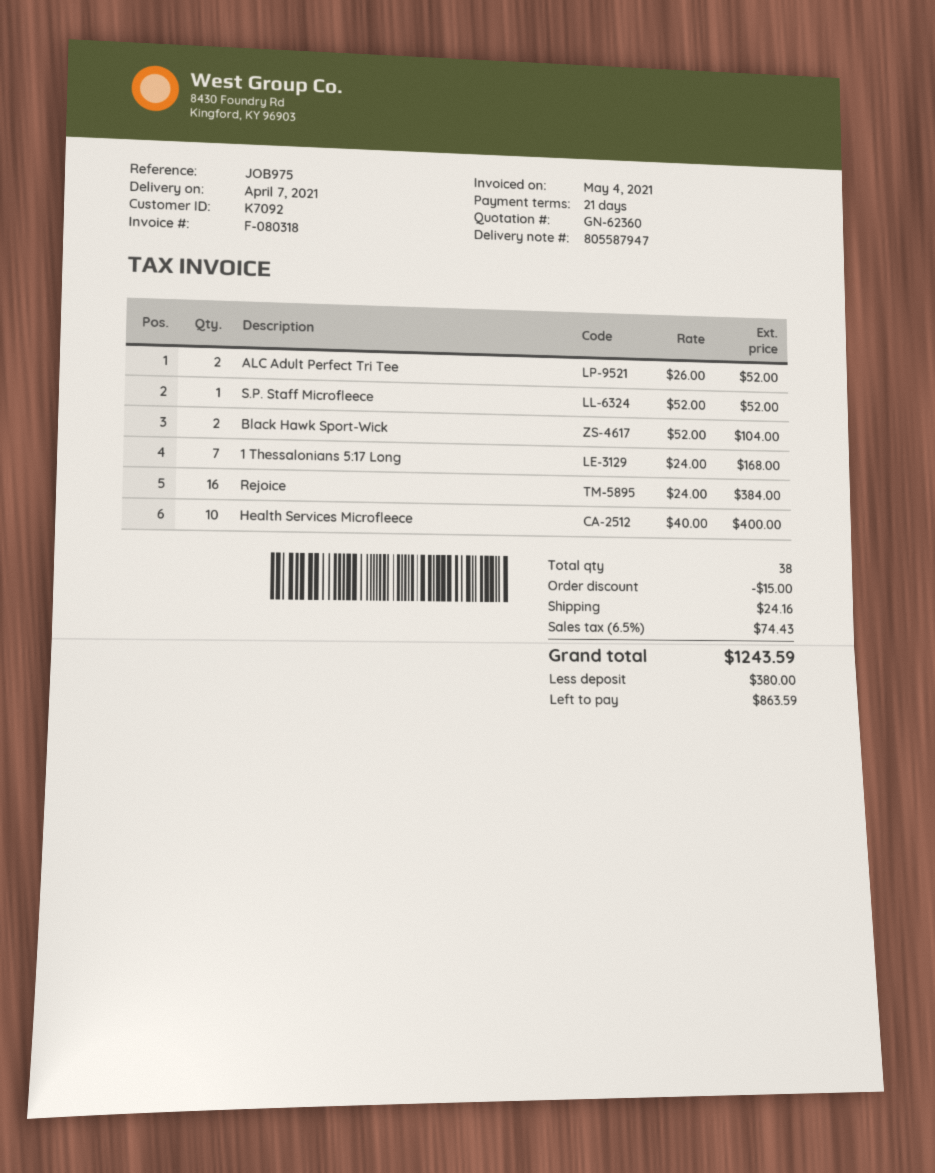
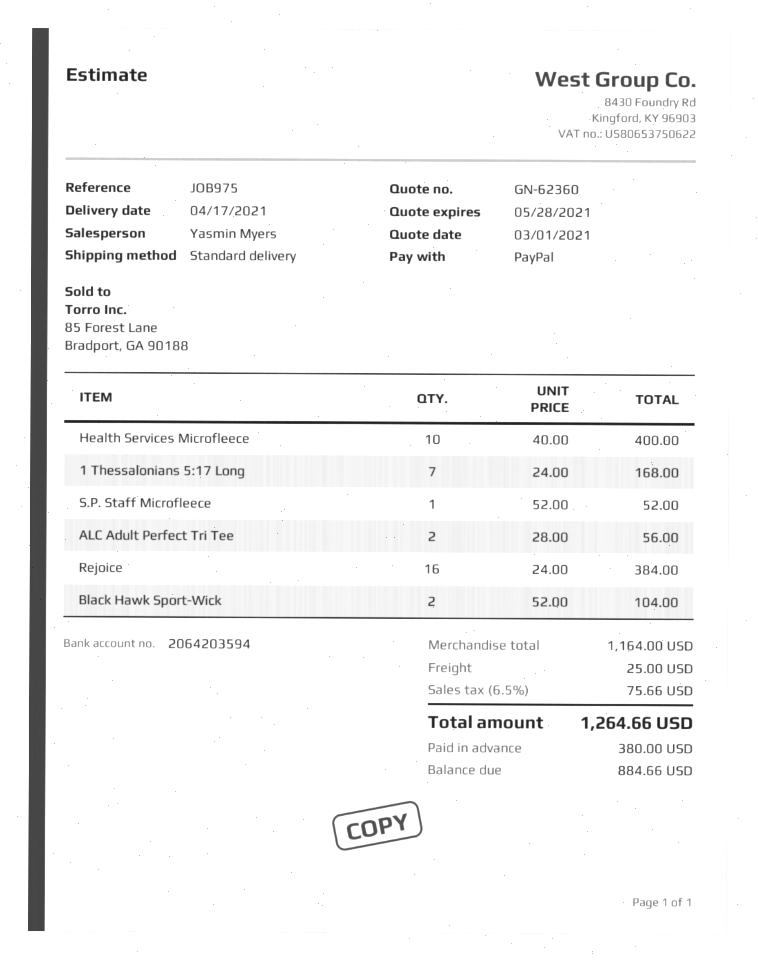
delivery date: 2021-04-07 -> 2021-04-17
ALC Adult Perfect Tri Tee: 2 x 26.00 = 52.00 -> 2 x 28.00 = 56.00
discount: 15.00 -> none
shipping: 24.16 -> 25.00
tax: 6.5% = 74.43 -> 6.5% = 75.66
total: 1243.59 -> 1264.66
balance: 863.59 -> 884.66

